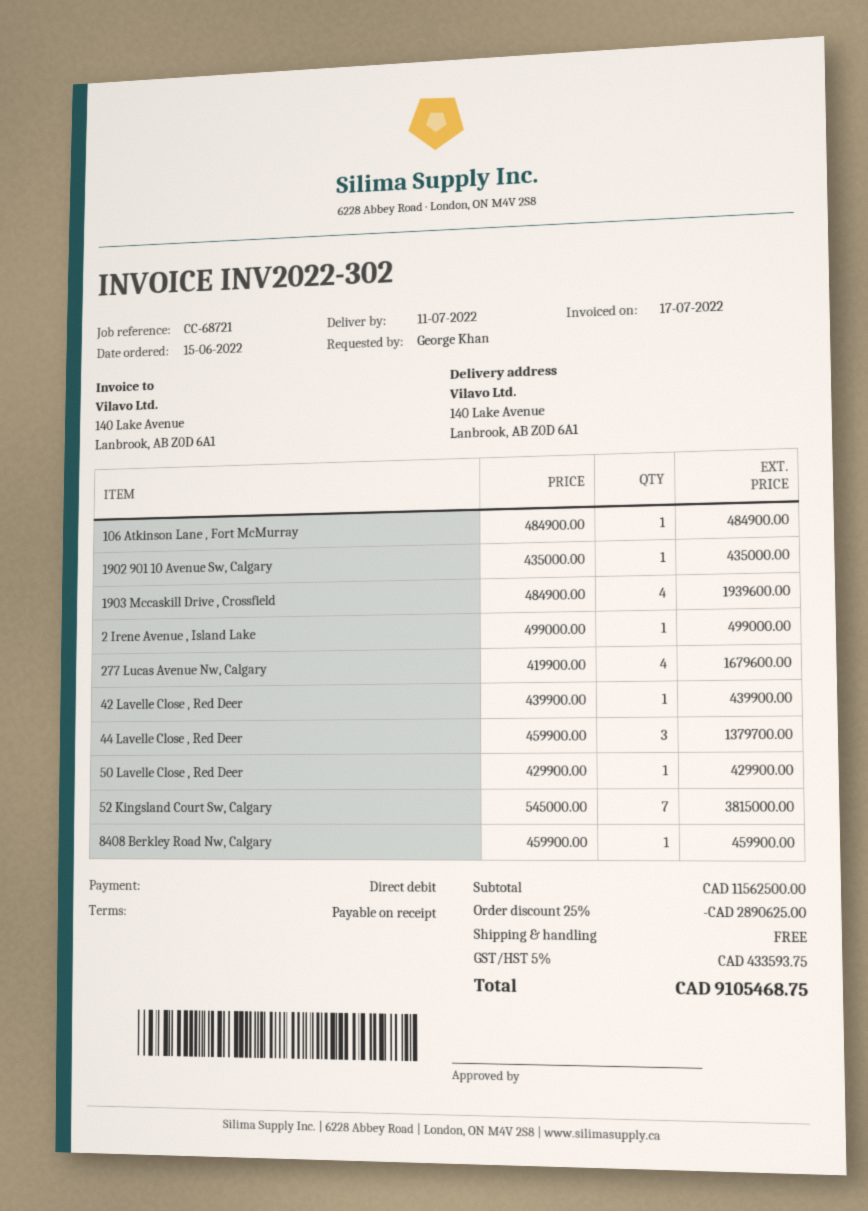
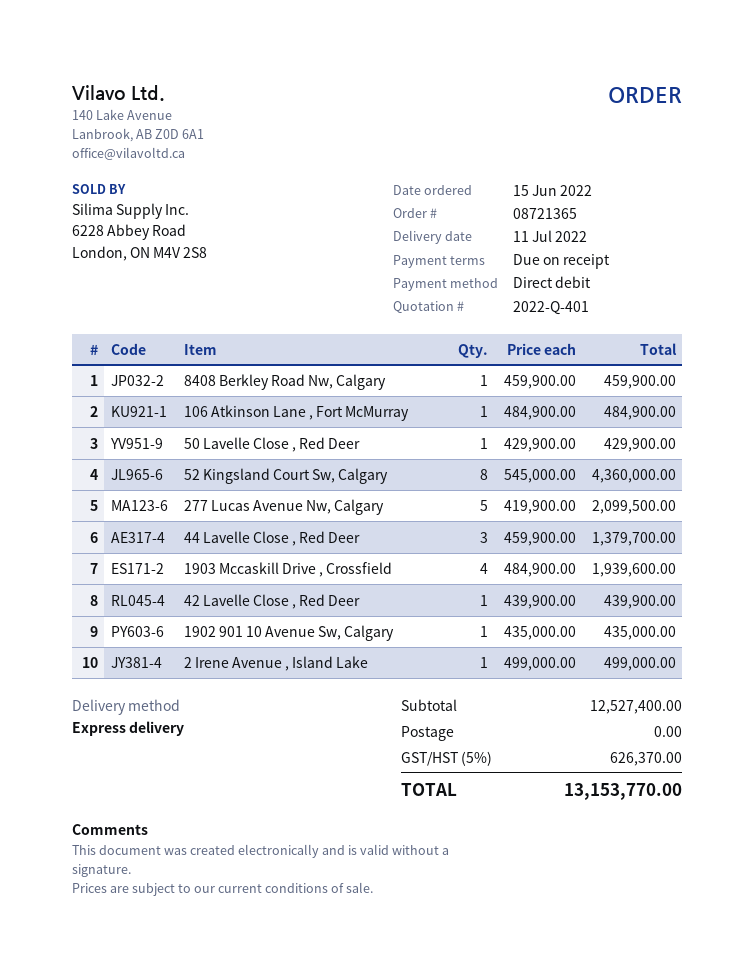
277 Lucas Avenue Nw, Calgary: 4 x 419900.00 = 1679600.00 -> 5 x 419900.00 = 2099500.00
52 Kingsland Court Sw, Calgary: 7 x 545000.00 = 3815000.00 -> 8 x 545000.00 = 4360000.00
subtotal: 11562500.00 -> 12527400.00
discount: 25% = 2890625.00 -> none
tax: 5% = 433593.75 -> 5% = 626370.00
total: 9105468.75 -> 13153770.00

